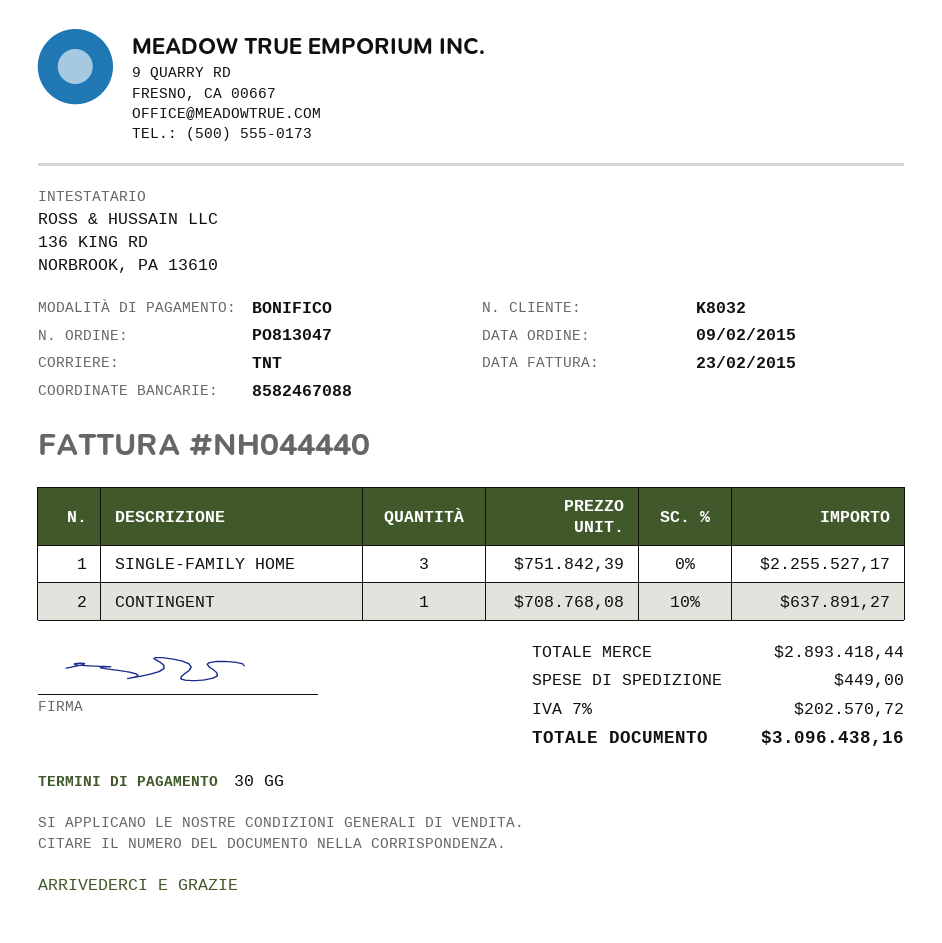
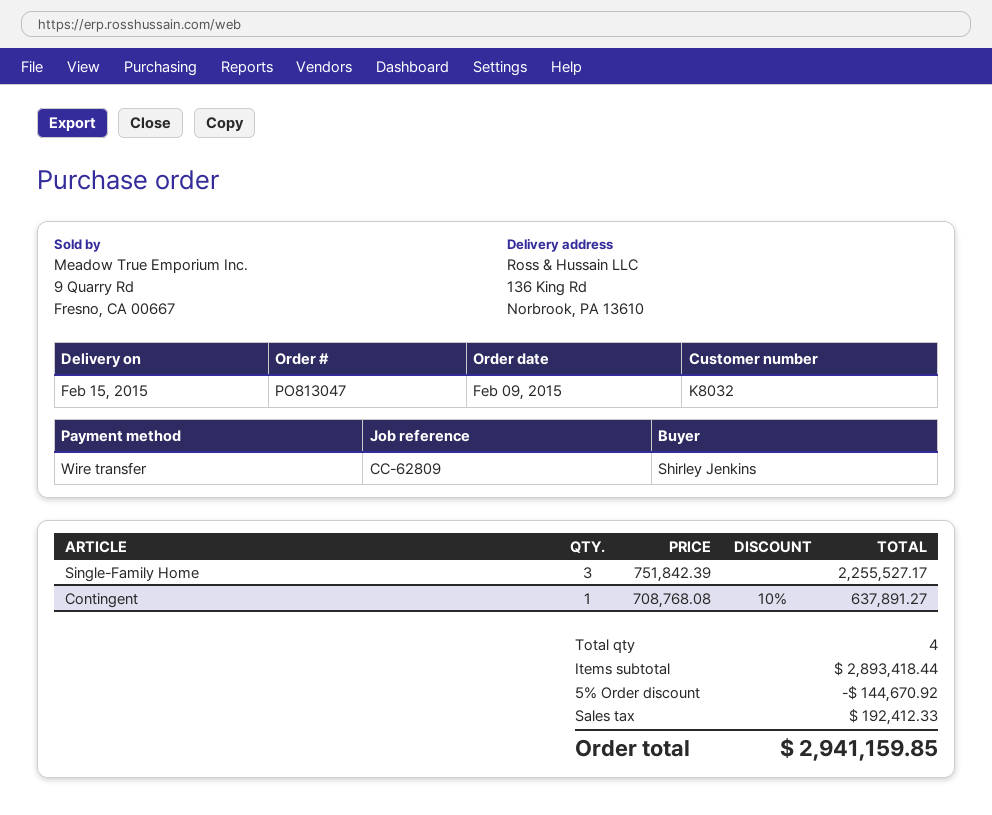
discount: none -> 5% = 144670.92
shipping: 449.00 -> none
tax: 202570.72 -> 192412.33
total: 3096438.16 -> 2941159.85

